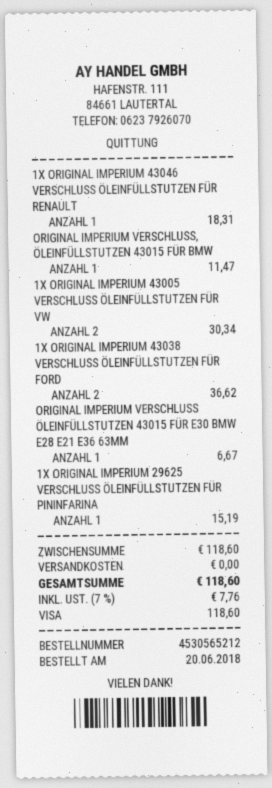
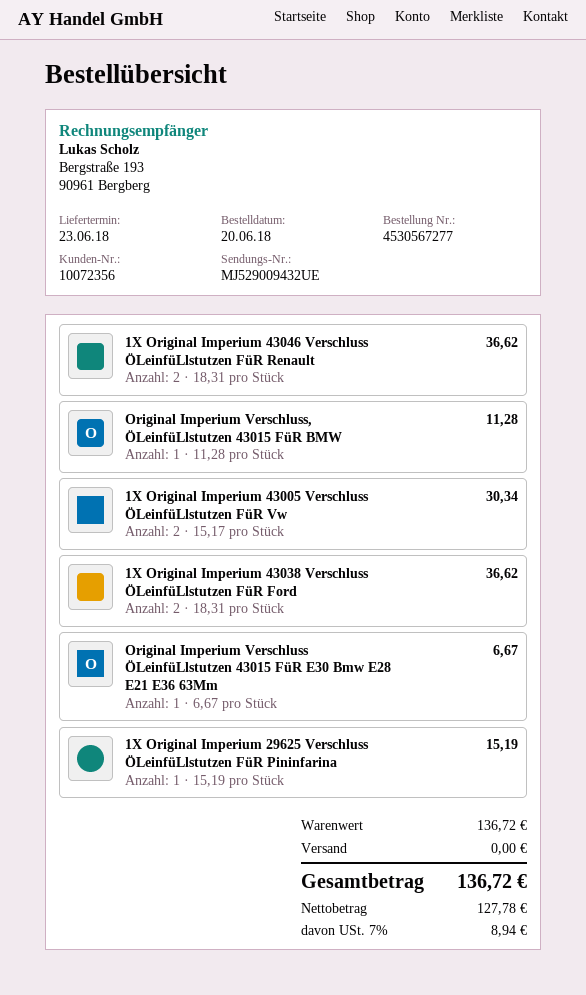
order number: 4530565212 -> 4530567277
1X ORIGINAL IMPERIUM 43046 VERSCHLUSS ÖLEINFÜLLSTUTZEN FÜR RENAULT: 1 for 18.31 -> 2 for 36.62
ORIGINAL IMPERIUM VERSCHLUSS, ÖLEINFÜLLSTUTZEN 43015 FÜR BMW: 1 for 11.47 -> 1 for 11.28
subtotal: 118.60 -> 136.72
tax: 7% = 7.76 -> 7% = 8.94
total: 118.60 -> 136.72

